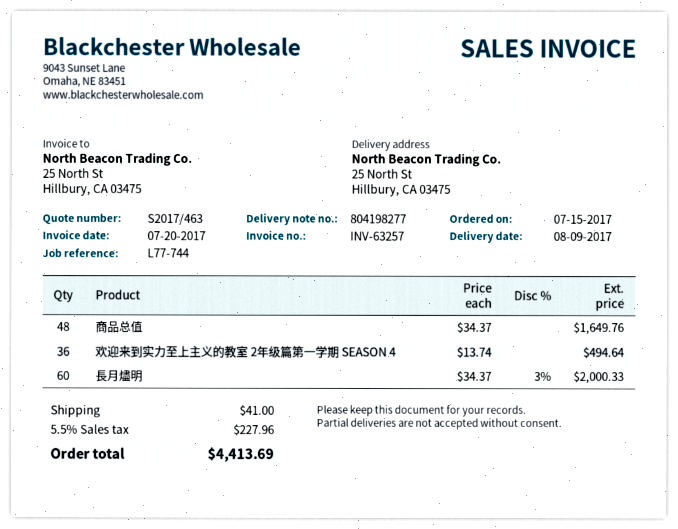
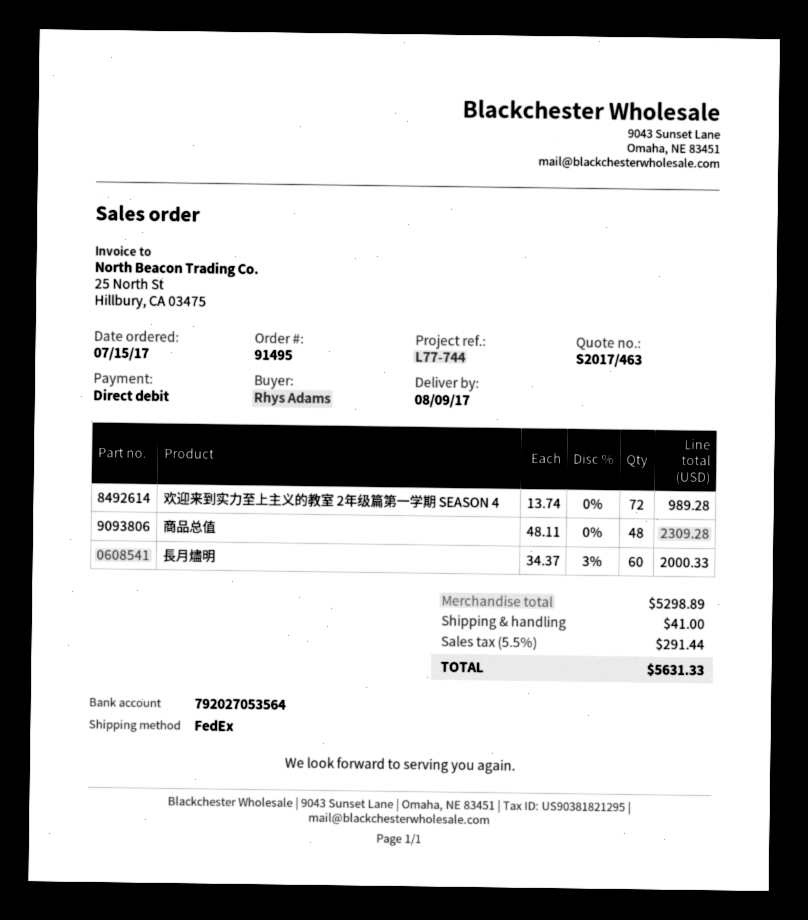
商品总值: 48 x 34.37 = 1649.76 -> 48 x 48.11 = 2309.28
欢迎来到实力至上主义的教室 2年级篇第一学期 SEASON 4: 36 x 13.74 = 494.64 -> 72 x 13.74 = 989.28
tax: 5.5% = 227.96 -> 5.5% = 291.44
total: 4413.69 -> 5631.33

